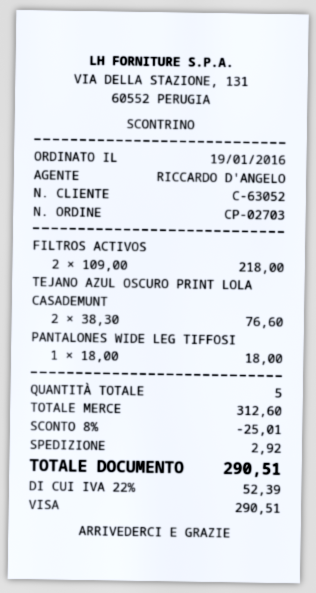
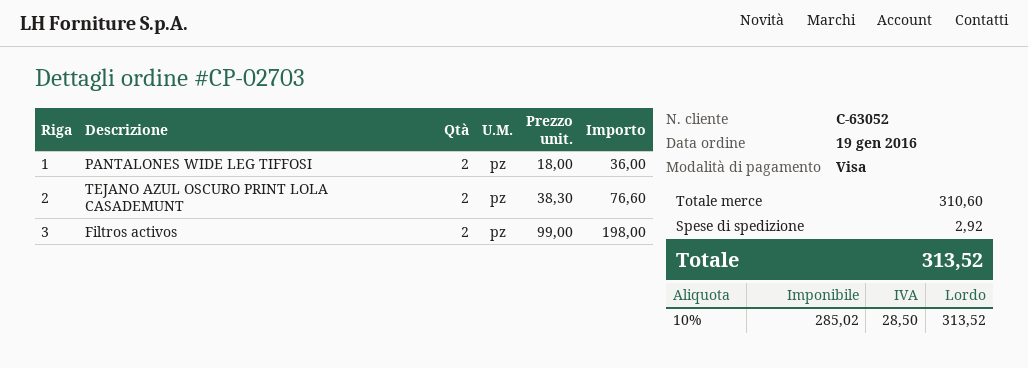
FILTROS ACTIVOS: 2 x 109.00 = 218.00 -> 2 x 99.00 = 198.00
PANTALONES WIDE LEG TIFFOSI: 1 x 18.00 = 18.00 -> 2 x 18.00 = 36.00
subtotal: 312.60 -> 310.60
discount: 8% = 25.01 -> none
tax: 22% = 52.39 -> 10% = 28.50
total: 290.51 -> 313.52

